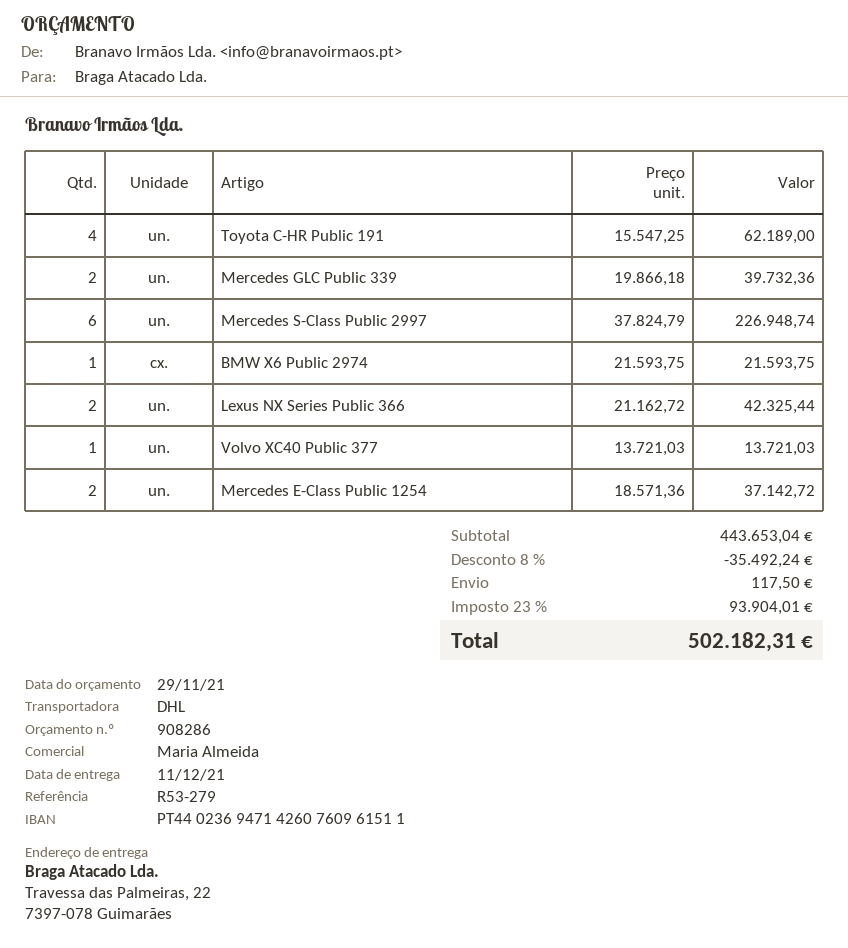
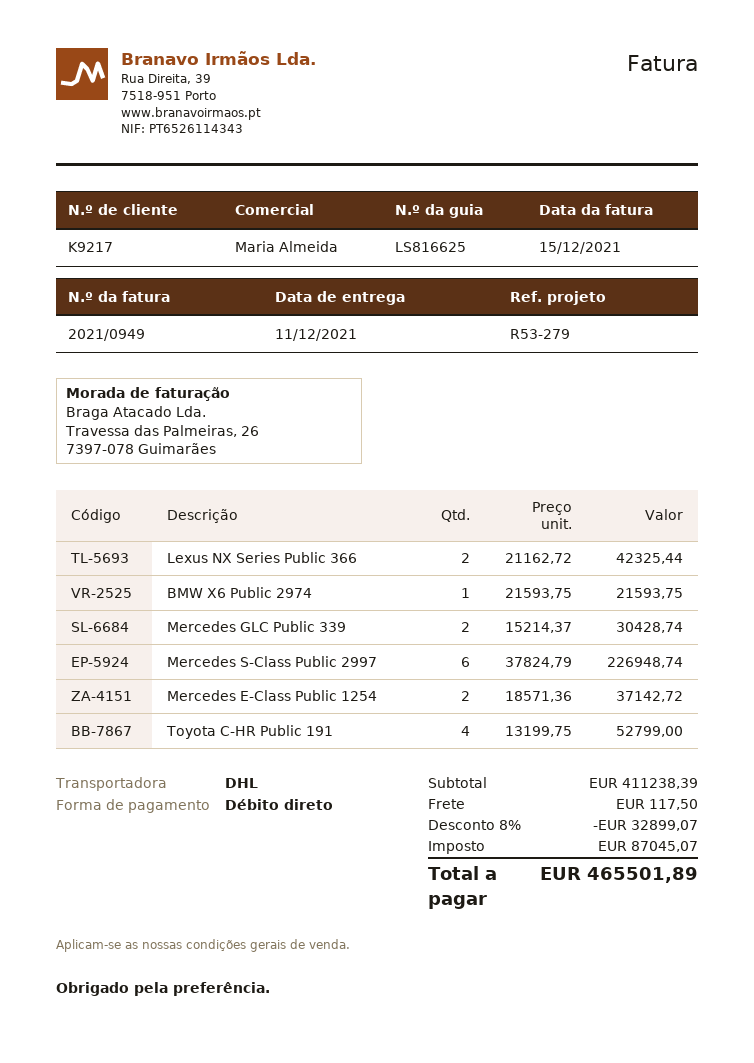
Toyota C-HR Public 191: 4 x 15547.25 = 62189.00 -> 4 x 13199.75 = 52799.00
Mercedes GLC Public 339: 2 x 19866.18 = 39732.36 -> 2 x 15214.37 = 30428.74
Volvo XC40 Public 377: 1 x 13721.03 = 13721.03 -> none
subtotal: 443653.04 -> 411238.39
discount: 8% = 35492.24 -> 8% = 32899.07
tax: 93904.01 -> 87045.07
total: 502182.31 -> 465501.89

